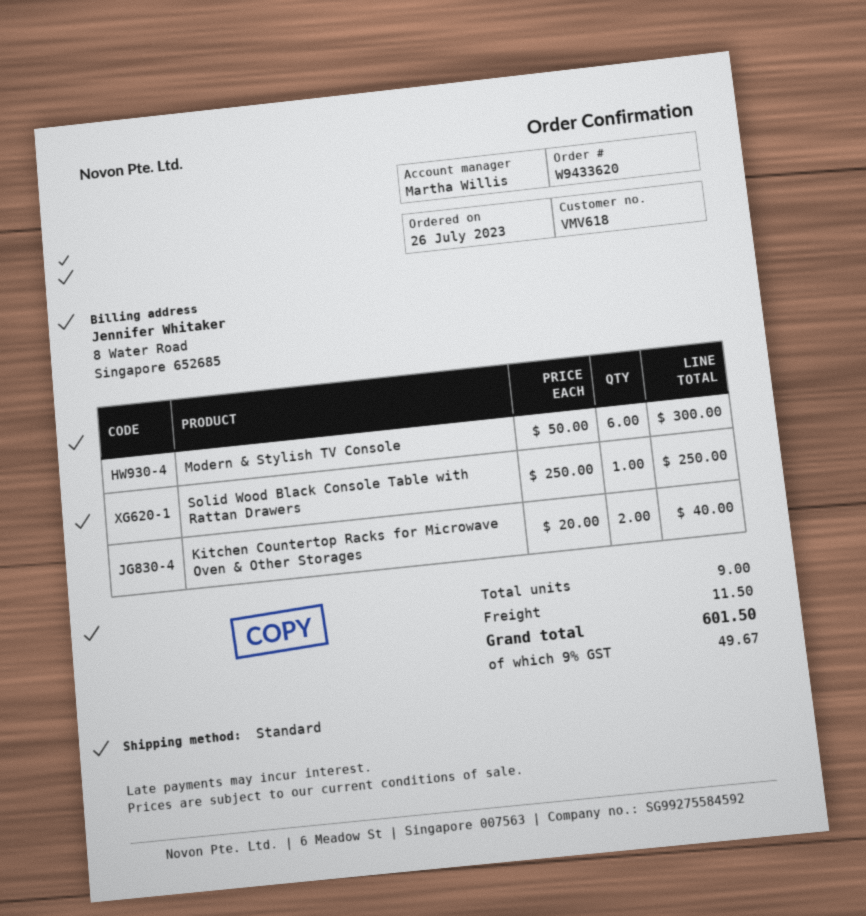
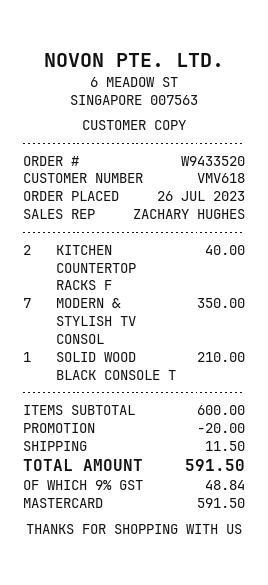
order number: W9433620 -> W9433520
sales rep: Martha Willis -> ZACHARY HUGHES
Modern & Stylish TV Console: 6 for 300.00 -> 7 for 350.00
Solid Wood Black Console Table with Rattan Drawers: 1 for 250.00 -> 1 for 210.00
discount: none -> 20.00
tax: 9% = 49.67 -> 9% = 48.84
total: 601.50 -> 591.50

